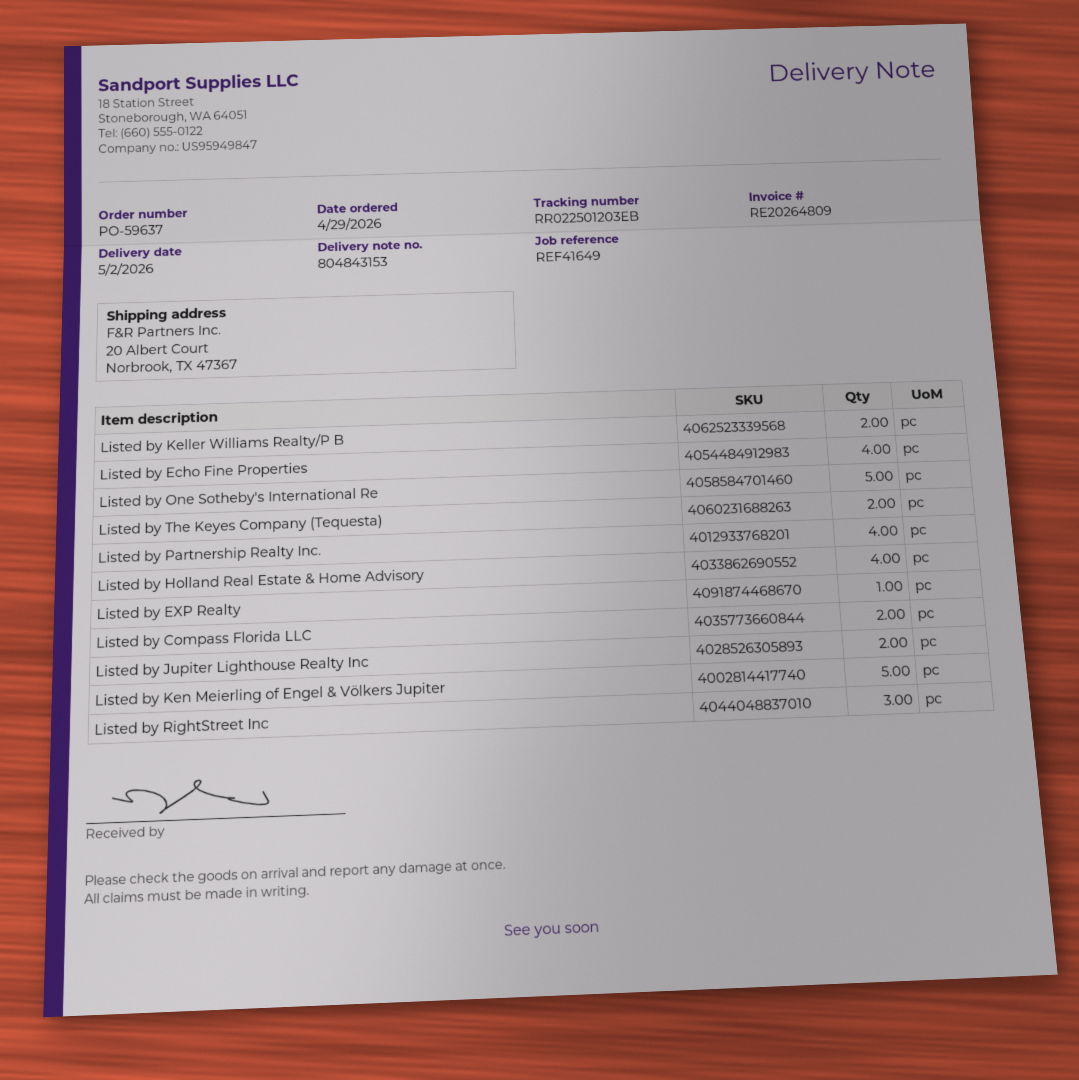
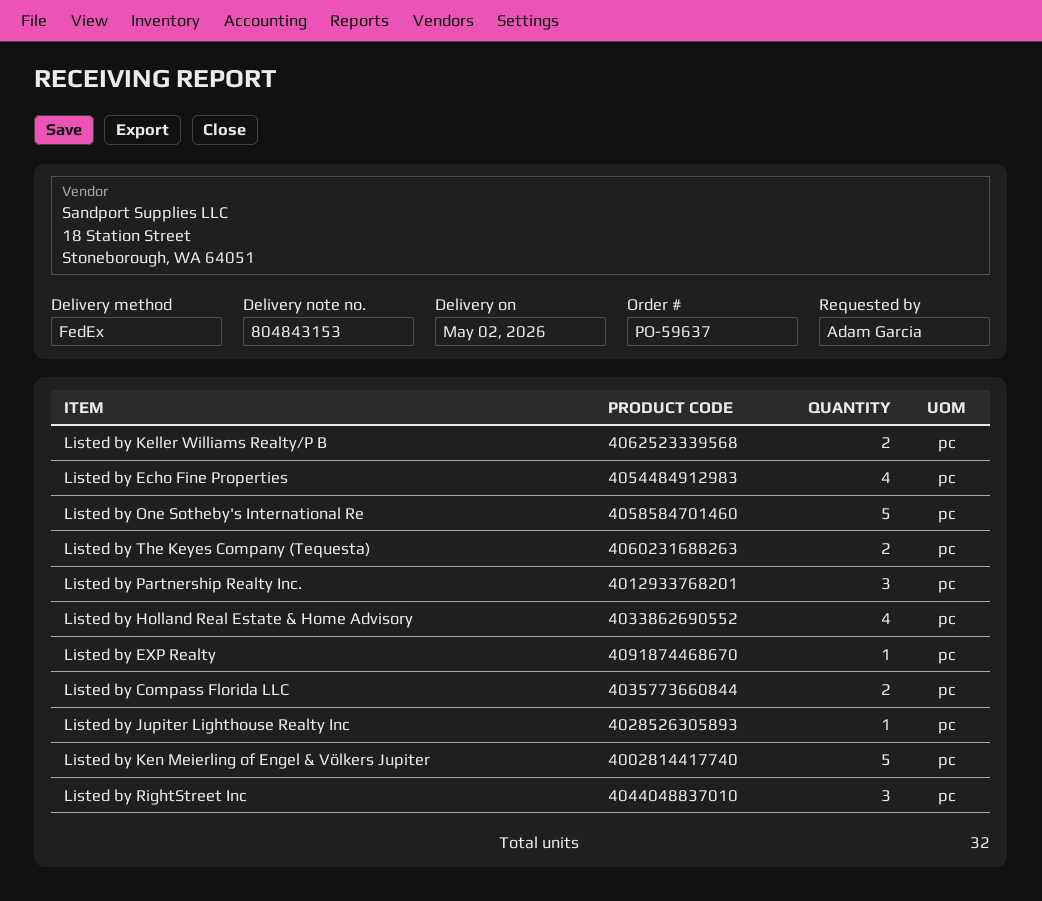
Listed by Partnership Realty Inc.: 4 -> 3
Listed by Jupiter Lighthouse Realty Inc: 2 -> 1

